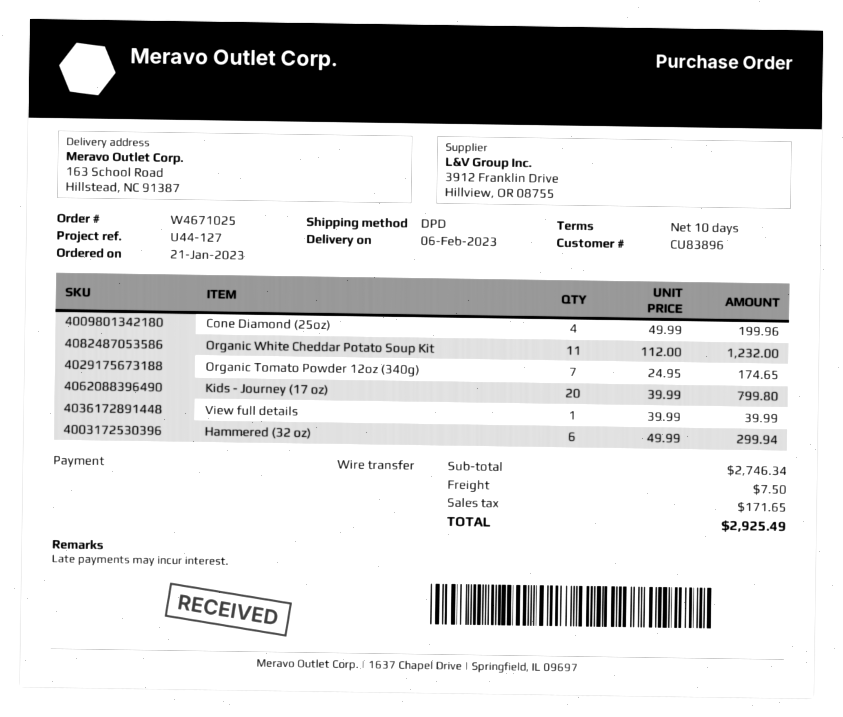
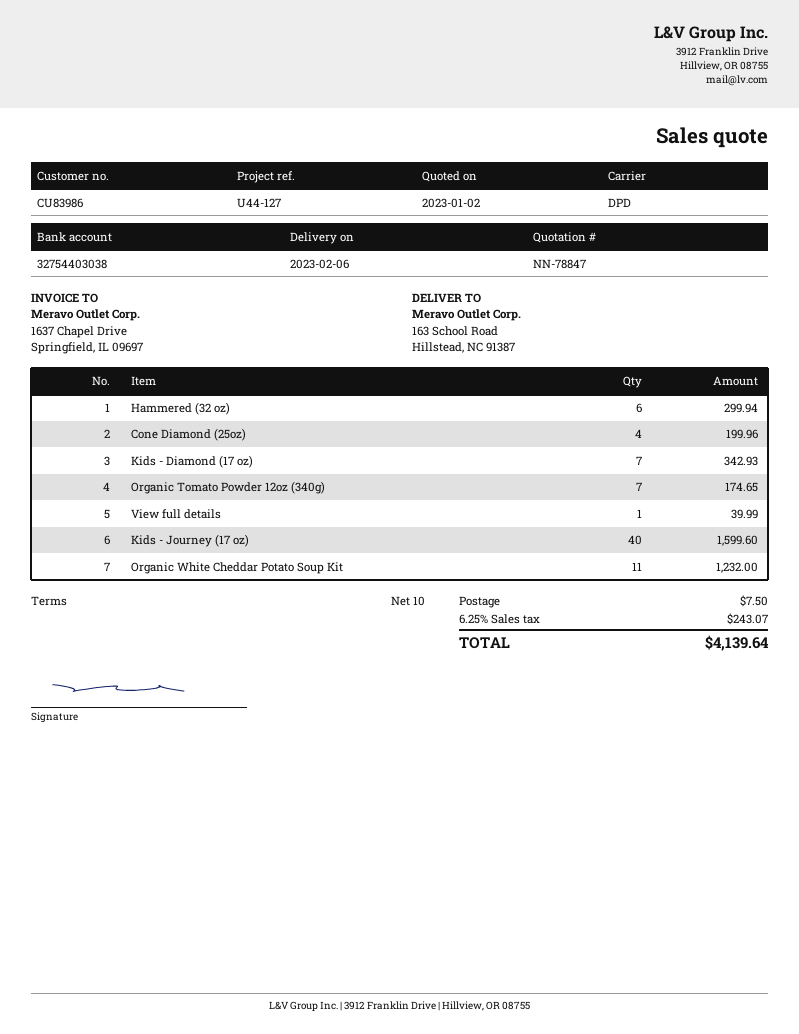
customer number: CU83896 -> CU83986
Kids - Journey (17 oz): 20 for 799.80 -> 40 for 1599.60
Kids - Diamond (17 oz): none -> 7 for 342.93
tax: 171.65 -> 243.07
total: 2925.49 -> 4139.64

